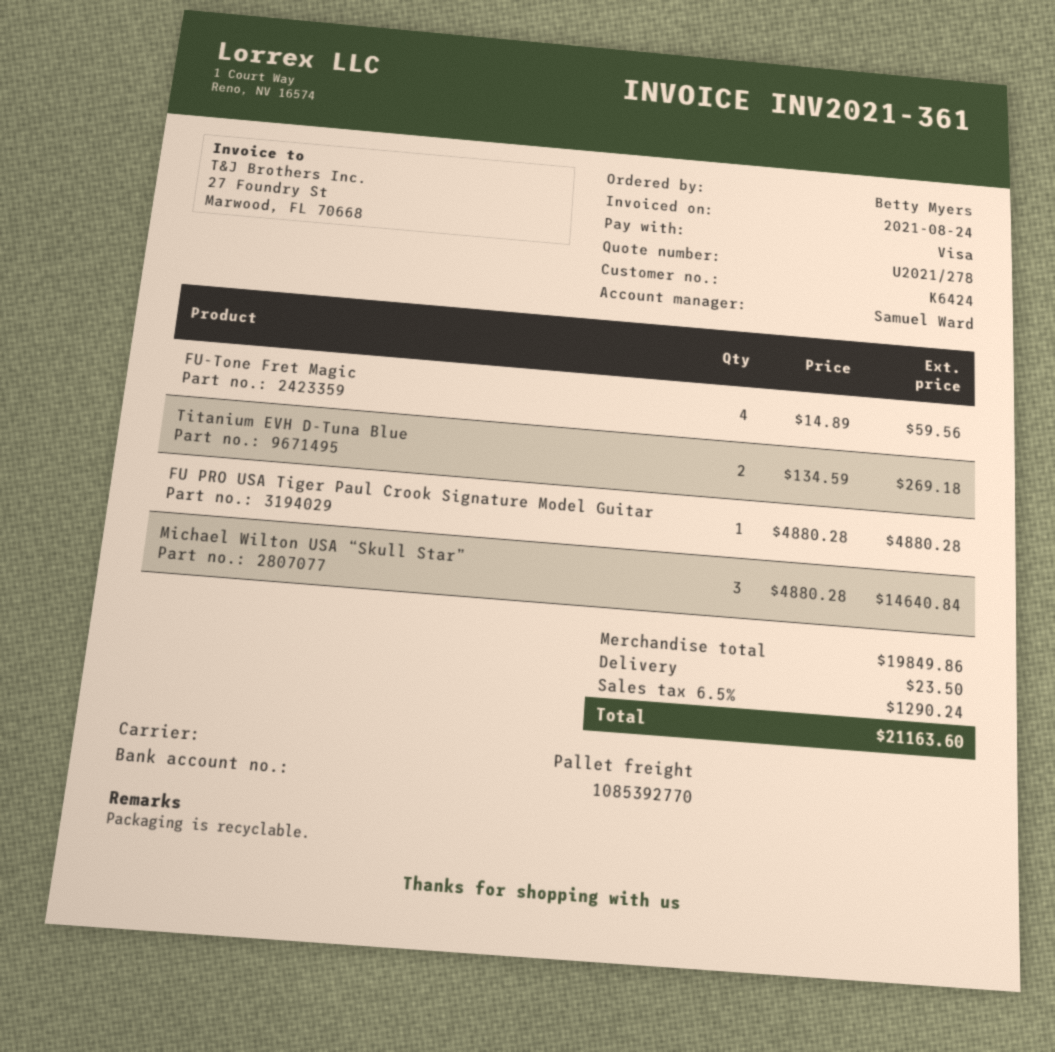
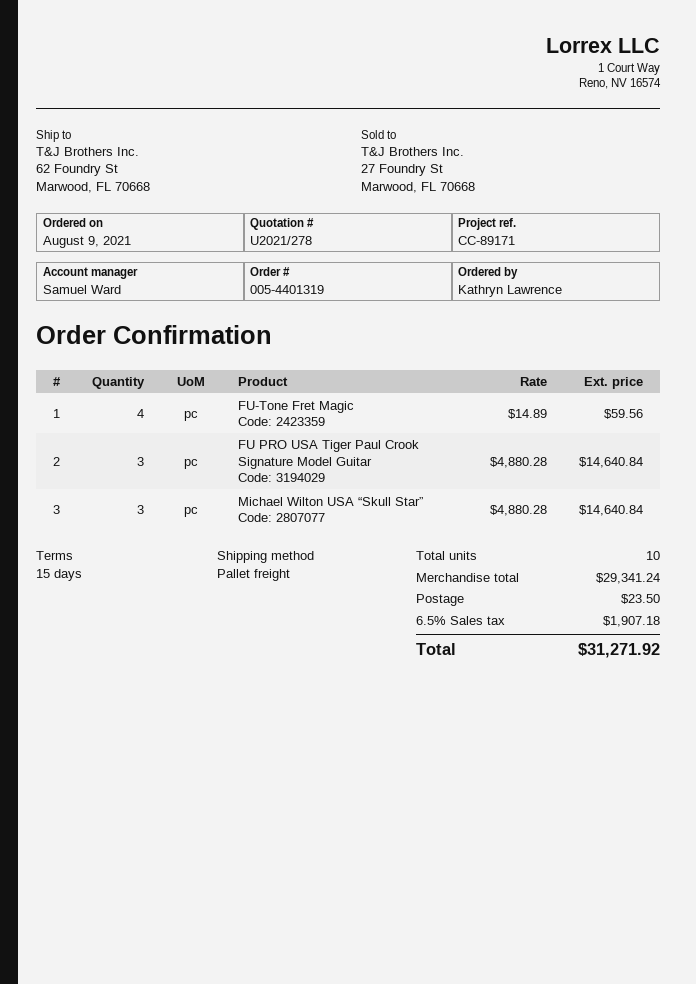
ordered by: Betty Myers -> Kathryn Lawrence
Titanium EVH D-Tuna Blue: 2 x 134.59 = 269.18 -> none
FU PRO USA Tiger Paul Crook Signature Model Guitar: 1 x 4880.28 = 4880.28 -> 3 x 4880.28 = 14640.84
subtotal: 19849.86 -> 29341.24
tax: 6.5% = 1290.24 -> 6.5% = 1907.18
total: 21163.60 -> 31271.92

